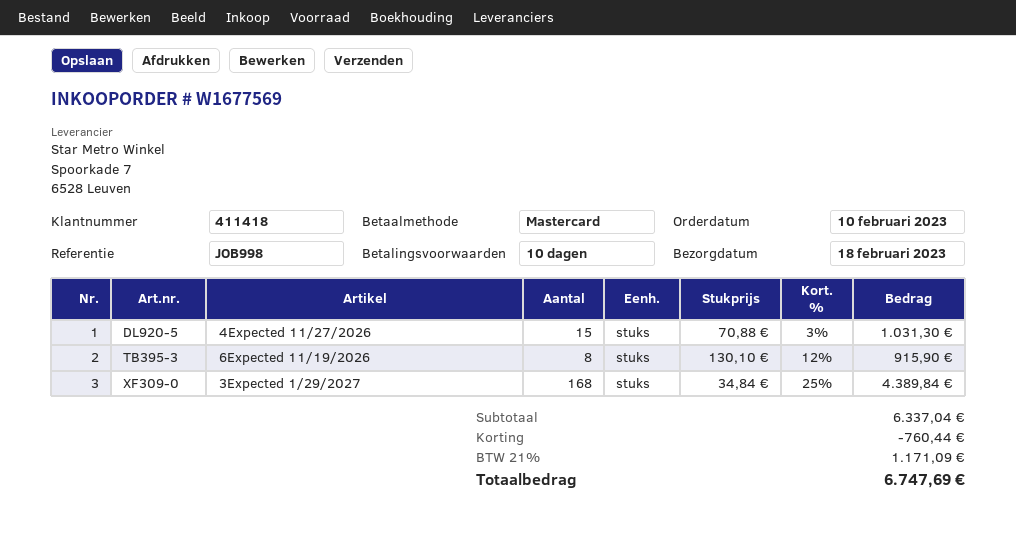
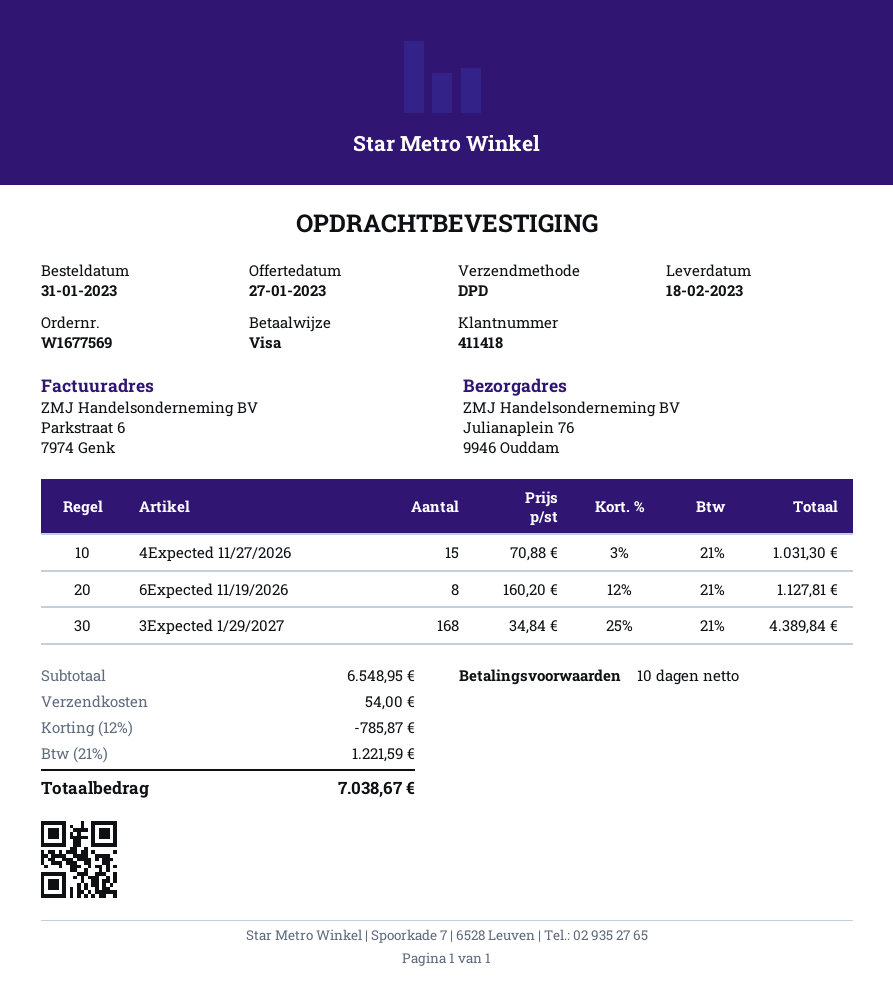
order date: 2023-02-10 -> 2023-01-31
payment method: Mastercard -> Visa
6Expected 11/19/2026: 8 x 130.10 - 12% = 915.90 -> 8 x 160.20 - 12% = 1127.81
subtotal: 6337.04 -> 6548.95
discount: 760.44 -> 785.87
shipping: none -> 54.00
tax: 21% = 1171.09 -> 21% = 1221.59
total: 6747.69 -> 7038.67

